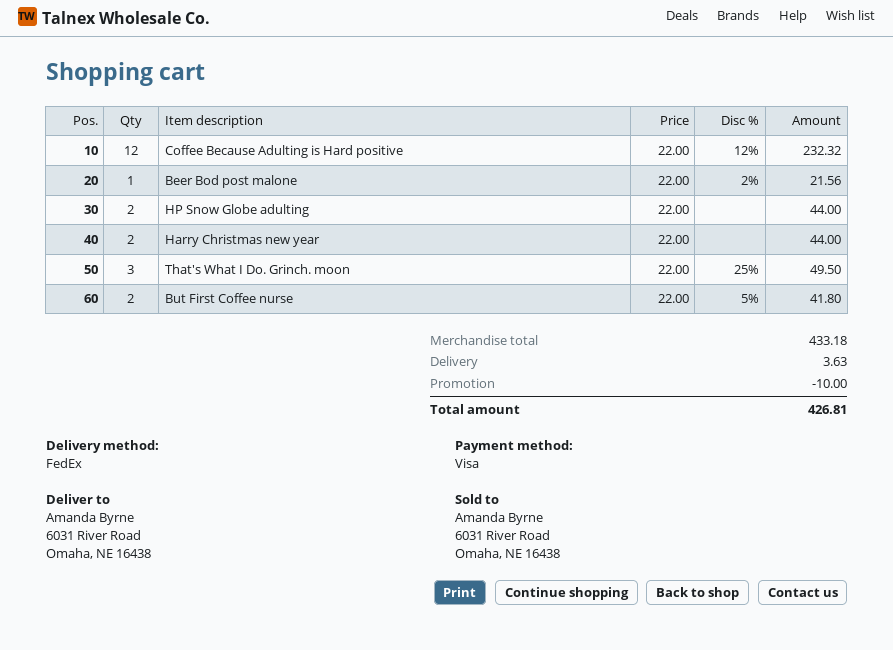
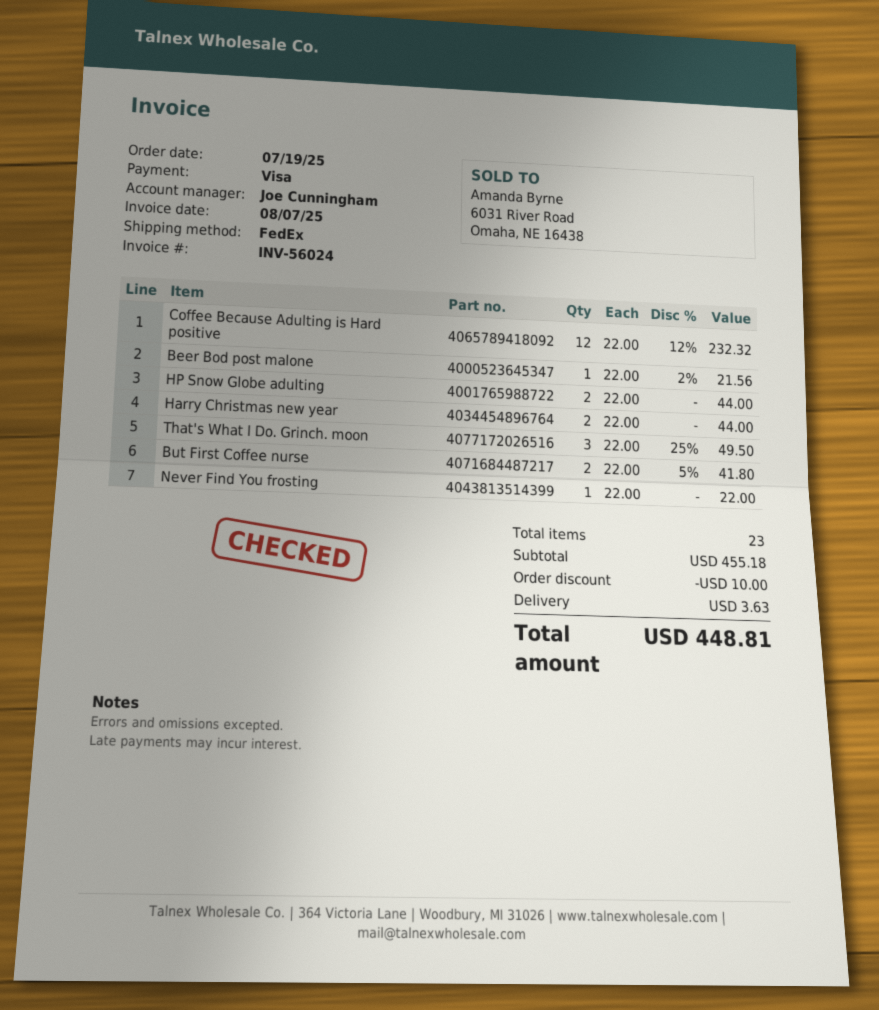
Never Find You frosting: none -> 1 x 22.00 = 22.00
subtotal: 433.18 -> 455.18
total: 426.81 -> 448.81

